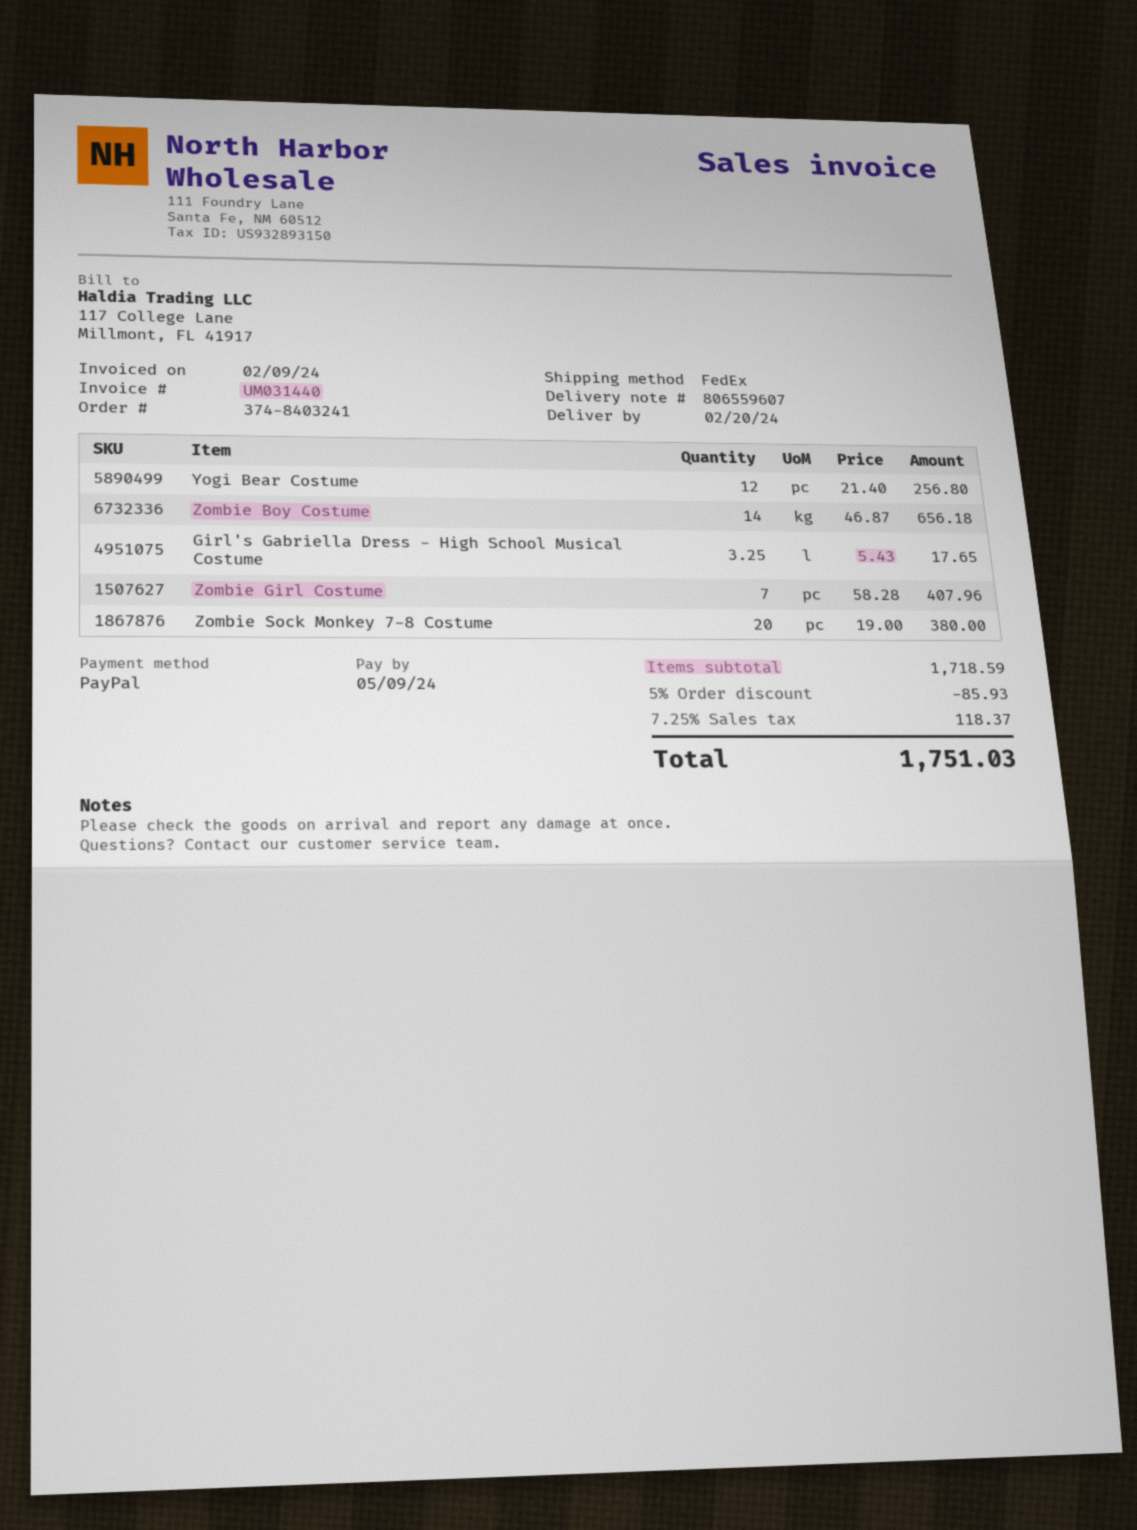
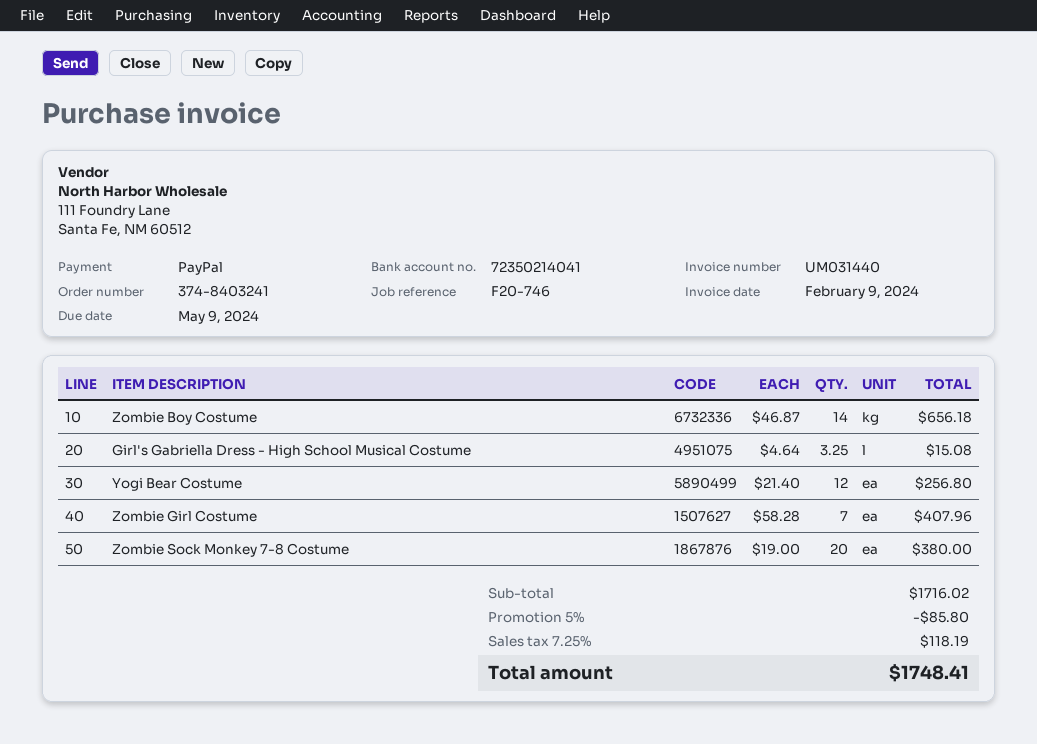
Girl's Gabriella Dress - High School Musical Costume: 3.25 x 5.43 = 17.65 -> 3.25 x 4.64 = 15.08
subtotal: 1718.59 -> 1716.02
discount: 5% = 85.93 -> 5% = 85.80
tax: 7.25% = 118.37 -> 7.25% = 118.19
total: 1751.03 -> 1748.41

